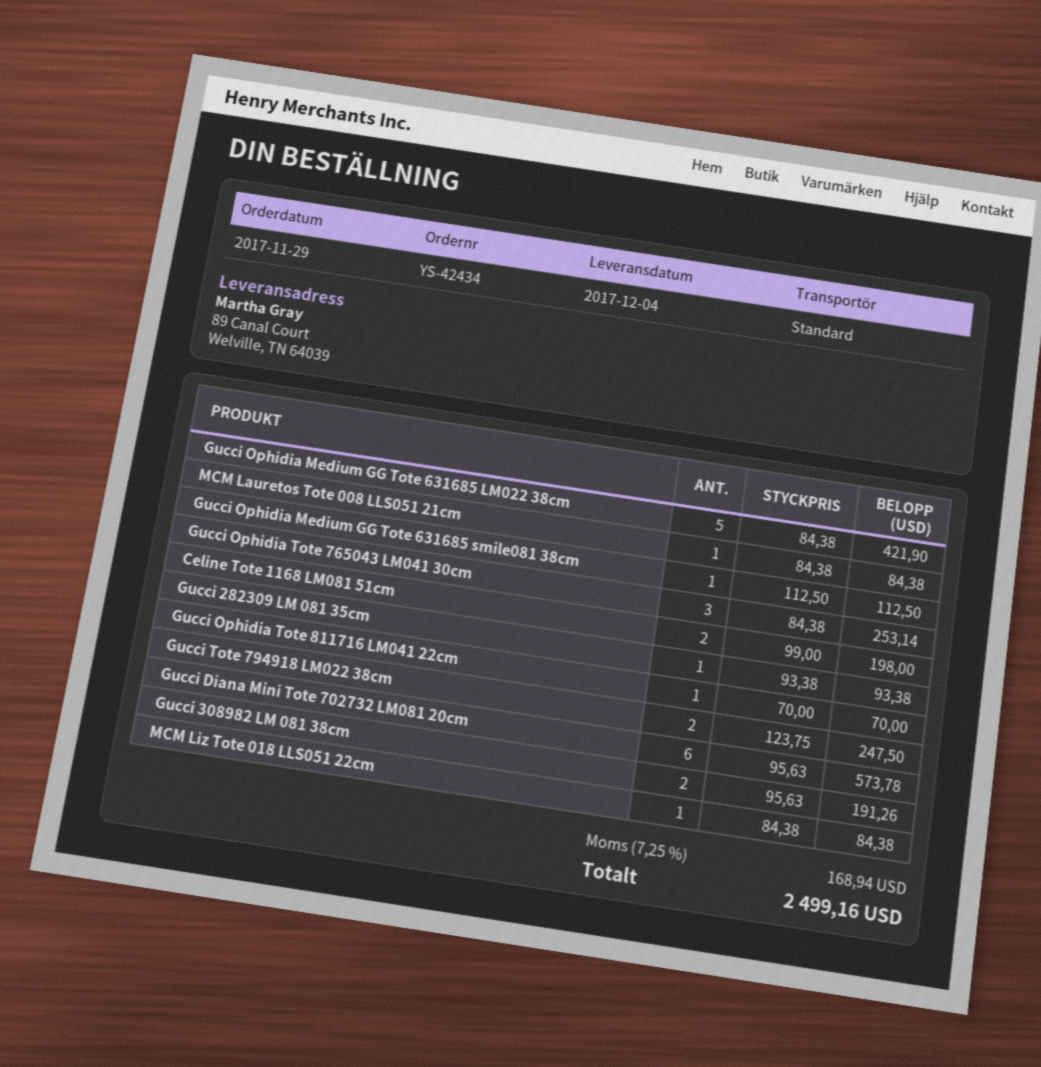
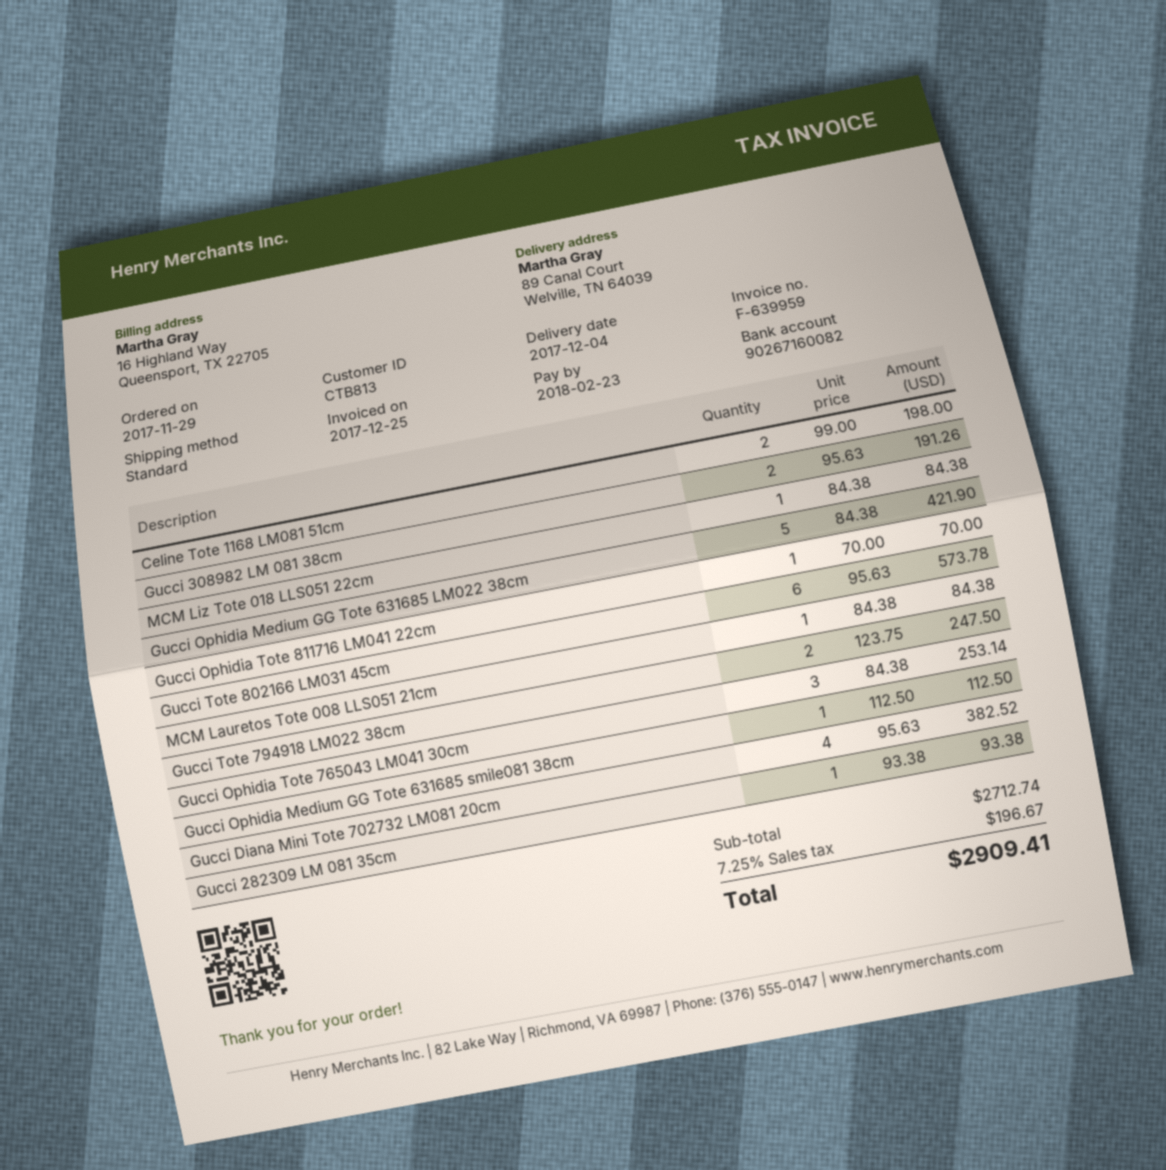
Gucci Diana Mini Tote 702732 LM081 20cm: 6 x 95.63 = 573.78 -> 4 x 95.63 = 382.52
Gucci Tote 802166 LM031 45cm: none -> 6 x 95.63 = 573.78
tax: 7.25% = 168.94 -> 7.25% = 196.67
total: 2499.16 -> 2909.41

